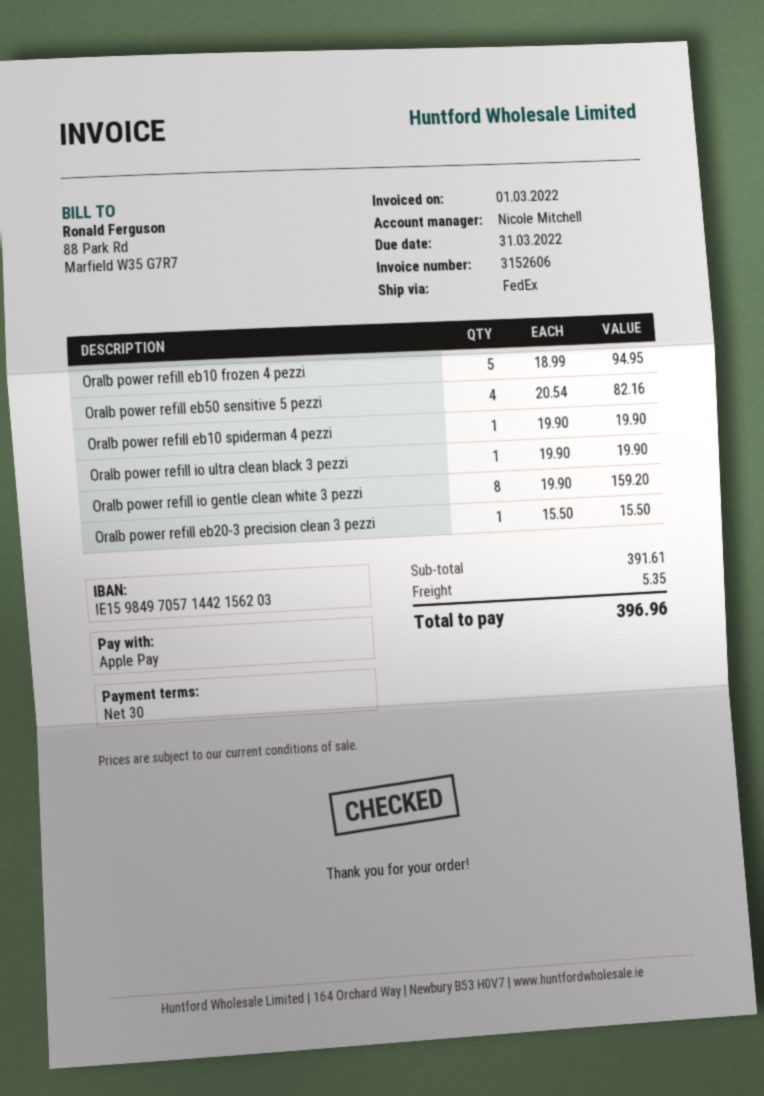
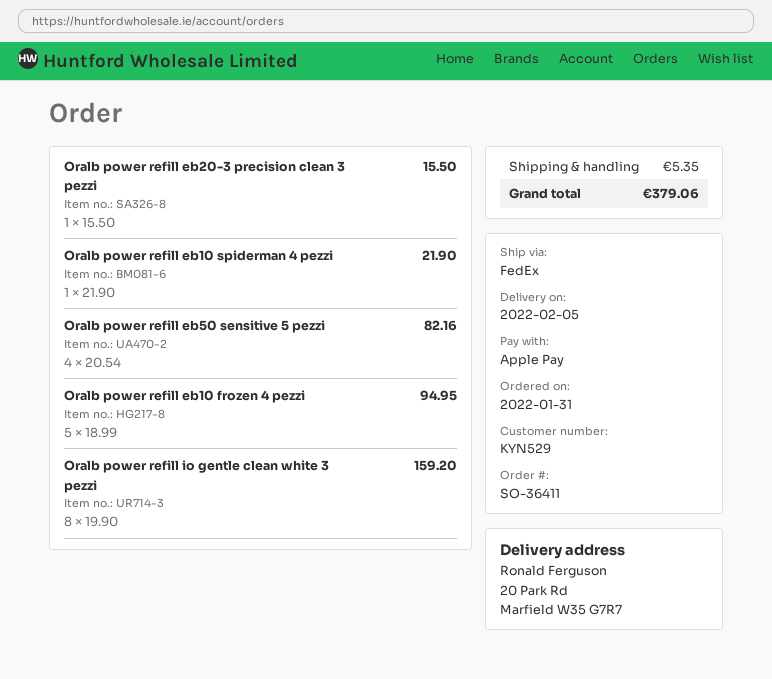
Oralb power refill eb10 spiderman 4 pezzi: 1 x 19.90 = 19.90 -> 1 x 21.90 = 21.90
Oralb power refill io ultra clean black 3 pezzi: 1 x 19.90 = 19.90 -> none
total: 396.96 -> 379.06

